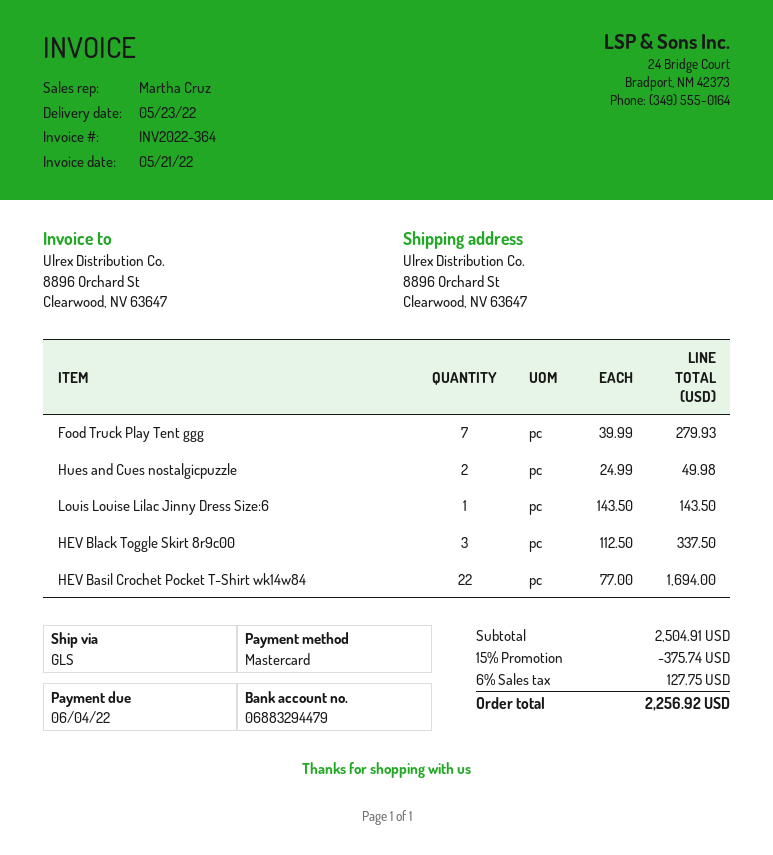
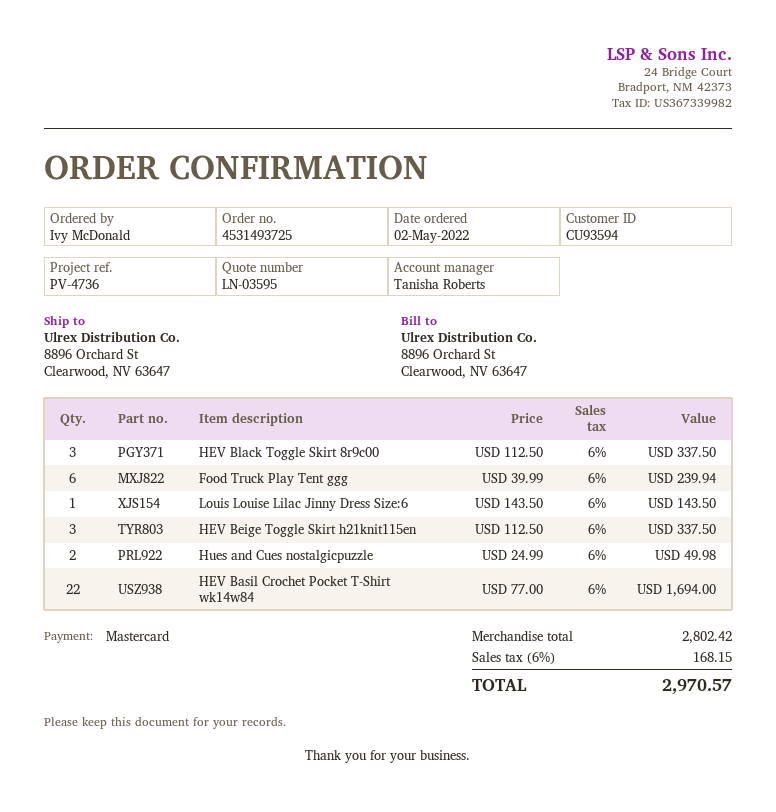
sales rep: Martha Cruz -> Tanisha Roberts
Food Truck Play Tent ggg: 7 x 39.99 = 279.93 -> 6 x 39.99 = 239.94
HEV Beige Toggle Skirt h21knit115en: none -> 3 x 112.50 = 337.50
subtotal: 2504.91 -> 2802.42
discount: 15% = 375.74 -> none
tax: 6% = 127.75 -> 6% = 168.15
total: 2256.92 -> 2970.57

